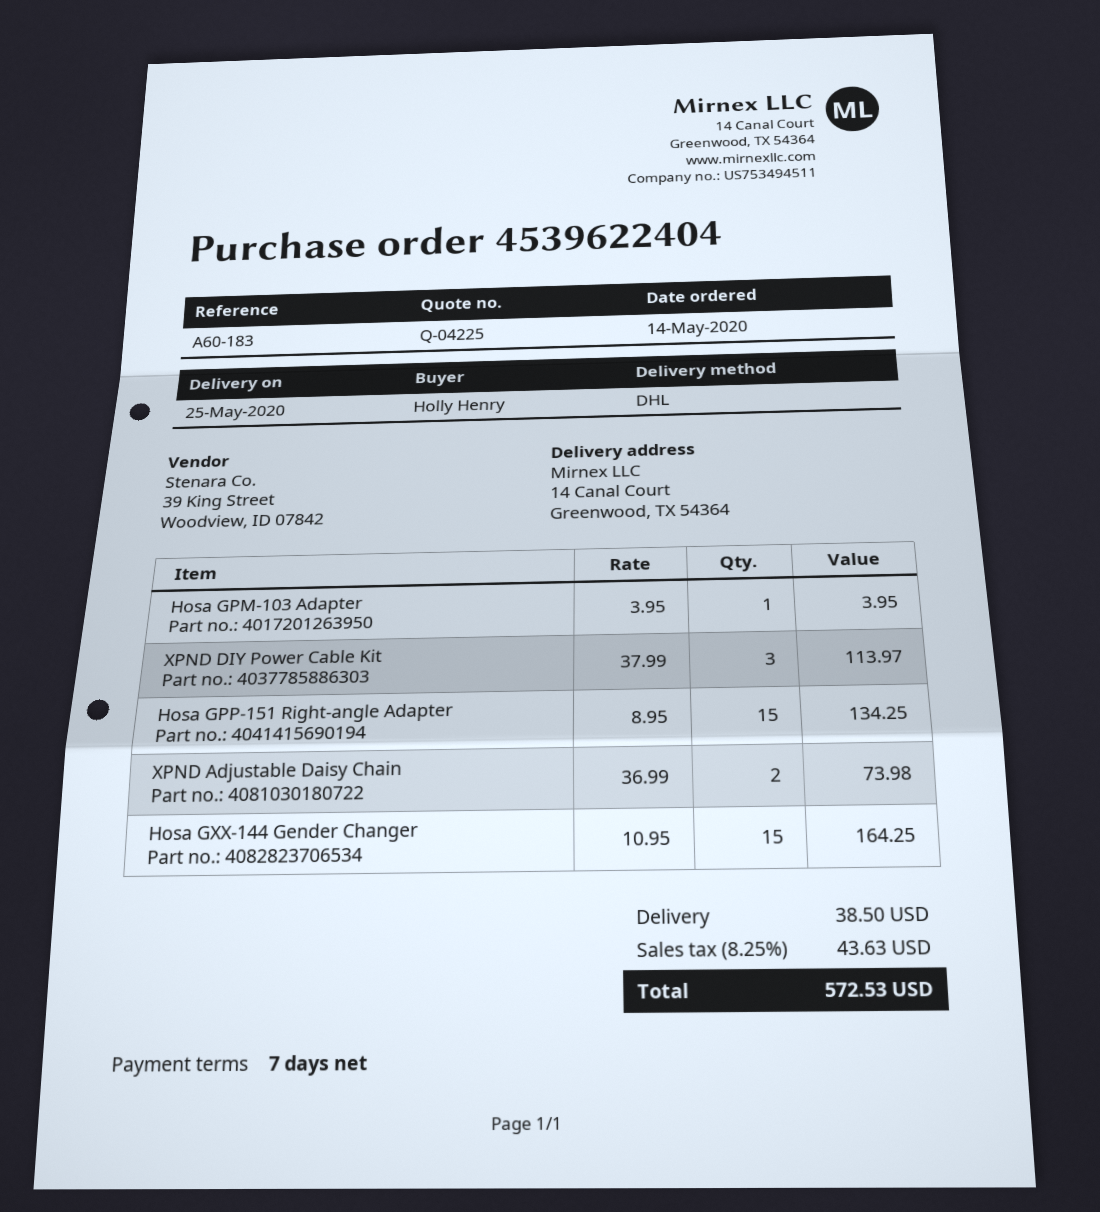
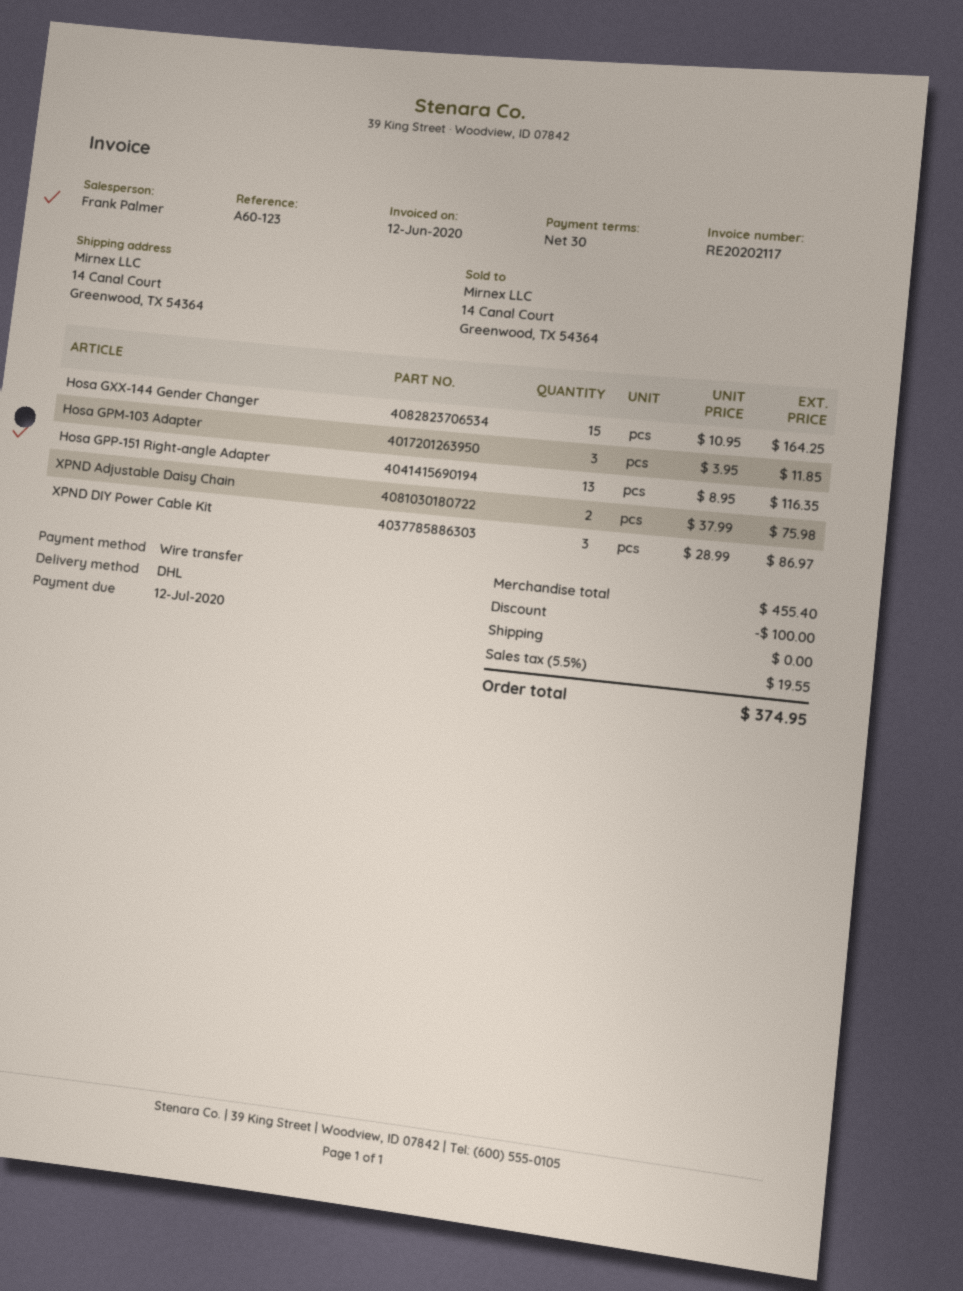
payment terms: 7 days -> 30 days
reference: A60-183 -> A60-123
Hosa GPM-103 Adapter: 1 x 3.95 = 3.95 -> 3 x 3.95 = 11.85
XPND DIY Power Cable Kit: 3 x 37.99 = 113.97 -> 3 x 28.99 = 86.97
Hosa GPP-151 Right-angle Adapter: 15 x 8.95 = 134.25 -> 13 x 8.95 = 116.35
XPND Adjustable Daisy Chain: 2 x 36.99 = 73.98 -> 2 x 37.99 = 75.98
discount: none -> 100.00
shipping: 38.50 -> 0.00
tax: 8.25% = 43.63 -> 5.5% = 19.55
total: 572.53 -> 374.95

